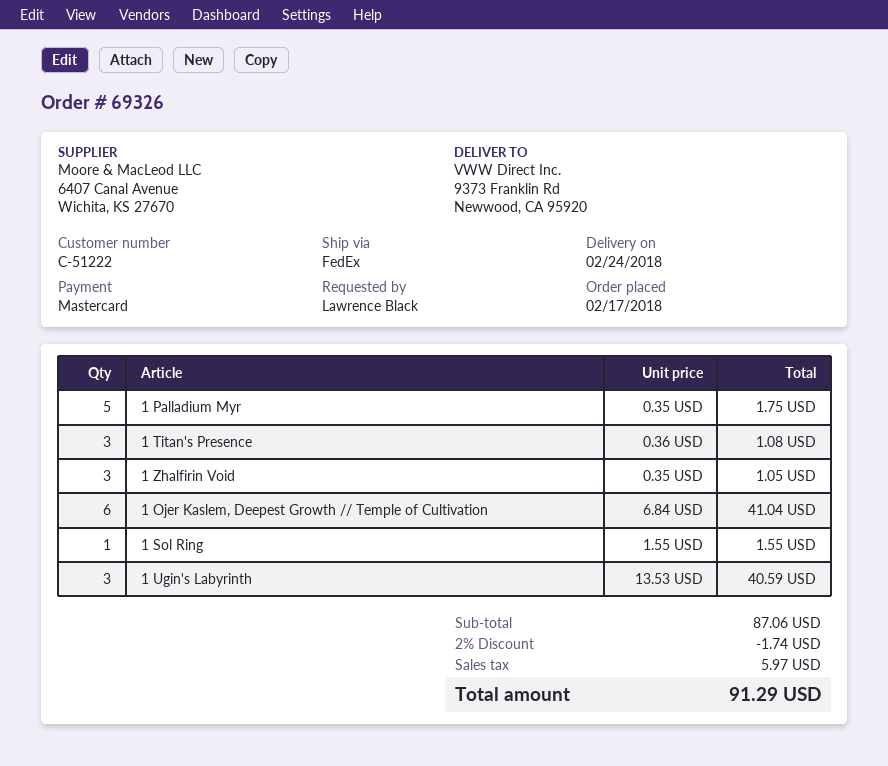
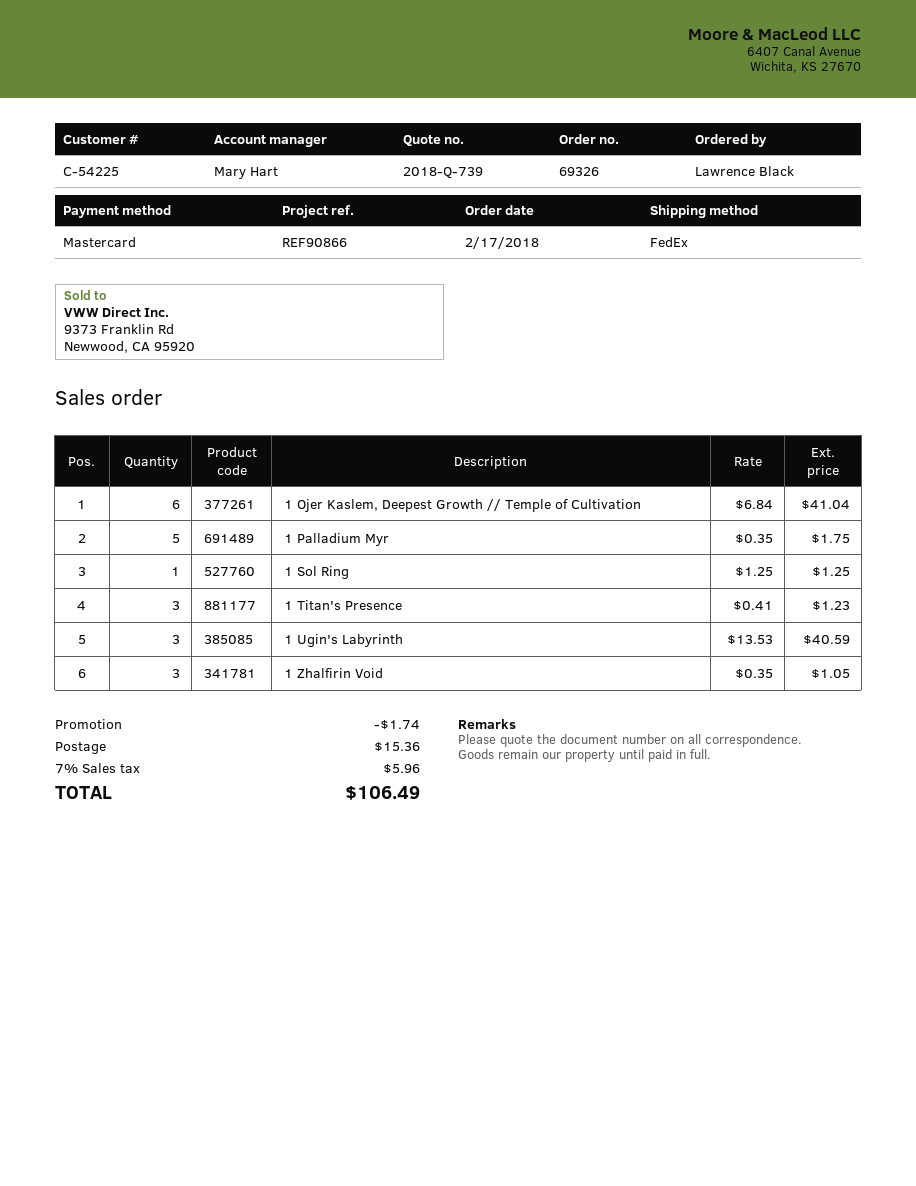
customer number: C-51222 -> C-54225
1 Titan's Presence: 3 x 0.36 = 1.08 -> 3 x 0.41 = 1.23
1 Sol Ring: 1 x 1.55 = 1.55 -> 1 x 1.25 = 1.25
shipping: none -> 15.36
tax: 5.97 -> 5.96
total: 91.29 -> 106.49

